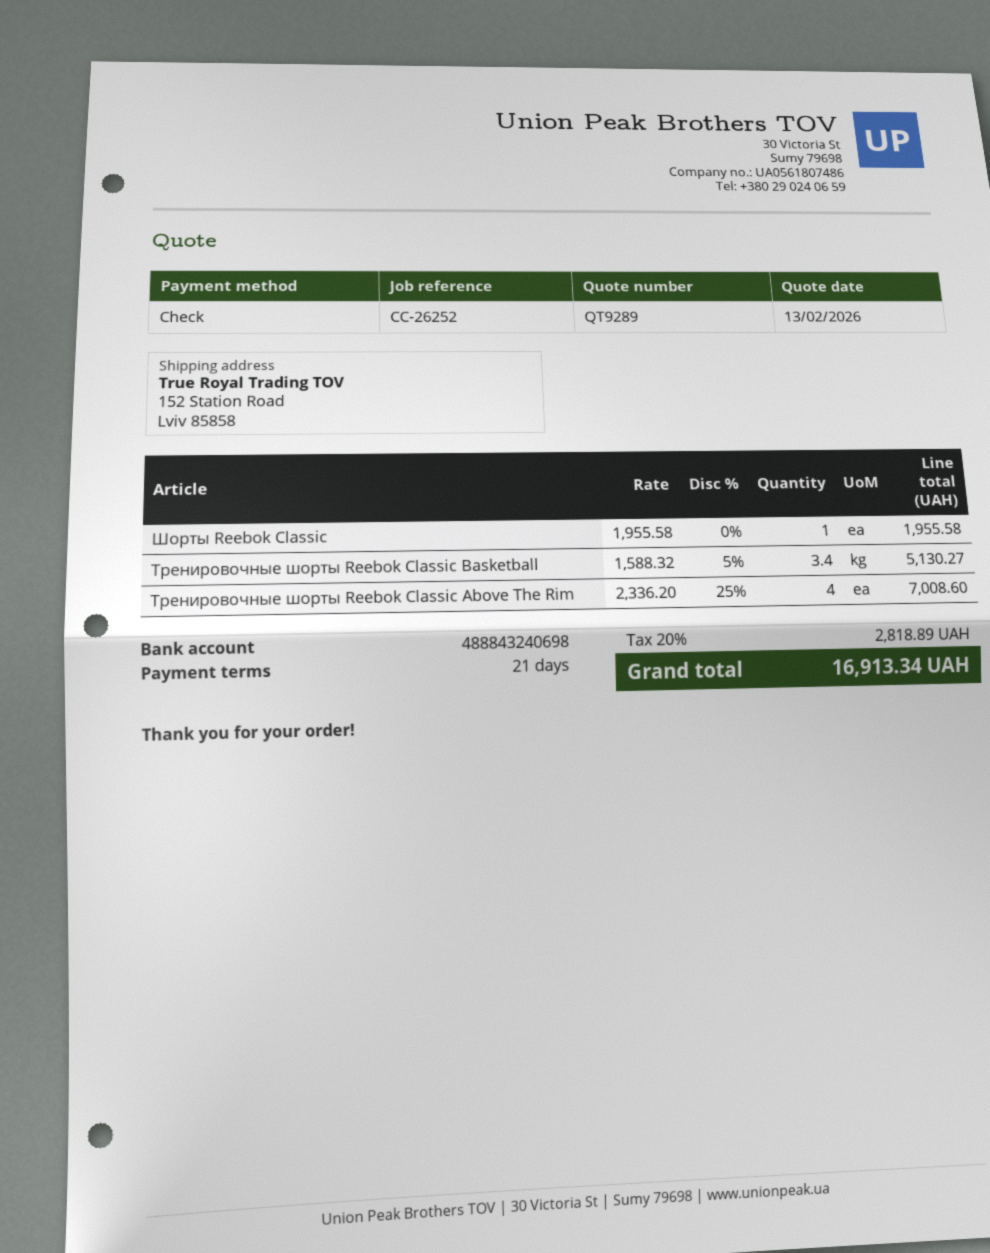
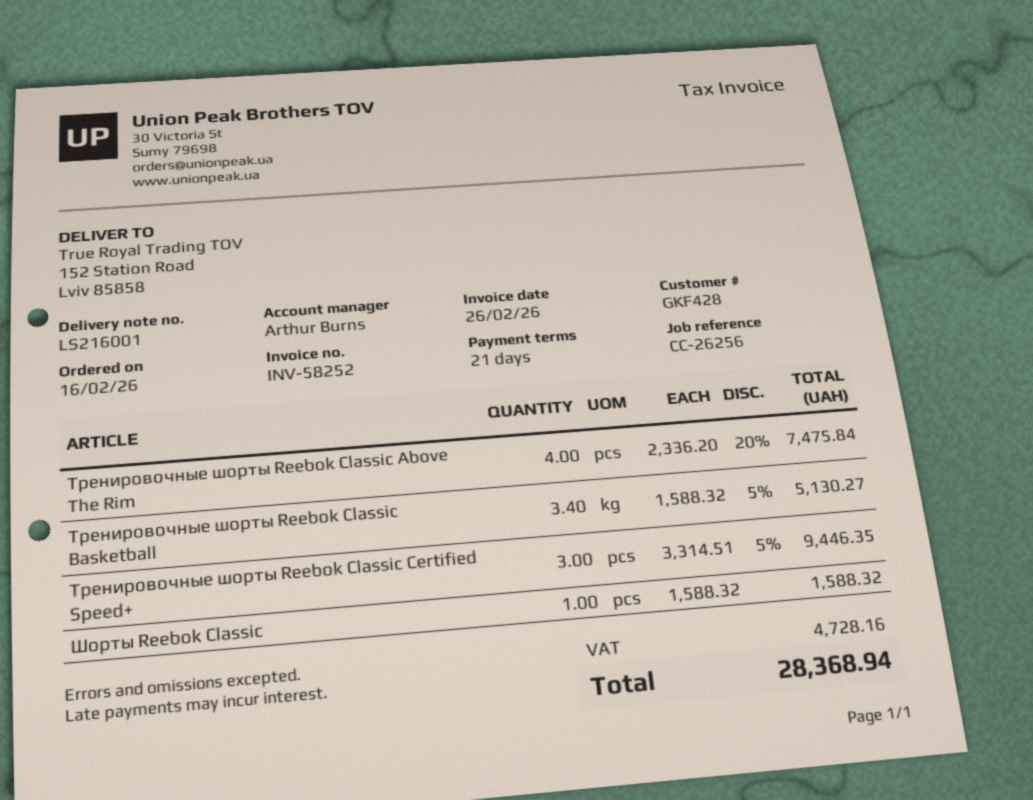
reference: CC-26252 -> CC-26256
Шорты Reebok Classic: 1 x 1955.58 = 1955.58 -> 1 x 1588.32 = 1588.32
Тренировочные шорты Reebok Classic Above The Rim: 4 x 2336.20 - 25% = 7008.60 -> 4 x 2336.20 - 20% = 7475.84
Тренировочные шорты Reebok Classic Certified Speed+: none -> 3 x 3314.51 - 5% = 9446.35
tax: 2818.89 -> 4728.16
total: 16913.34 -> 28368.94

